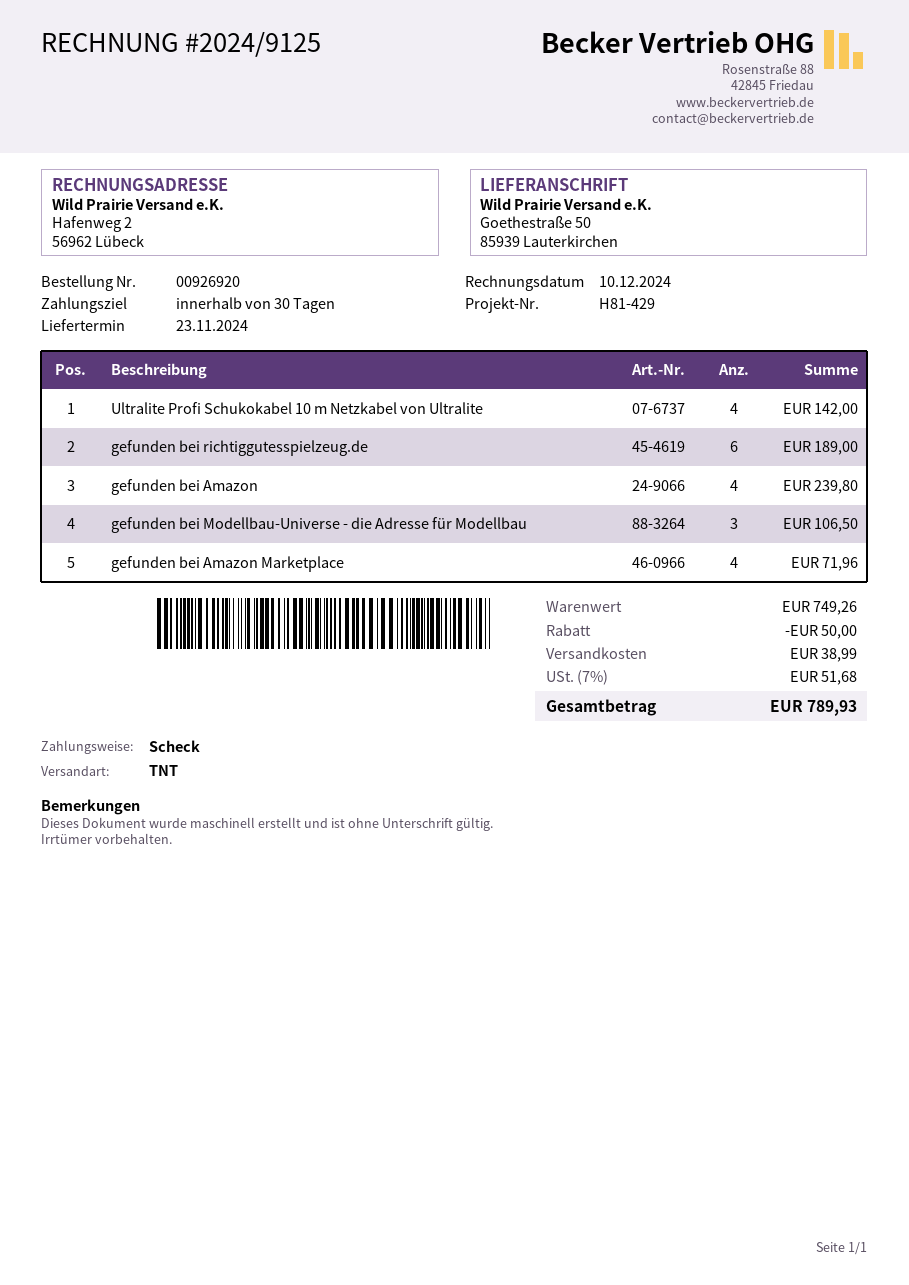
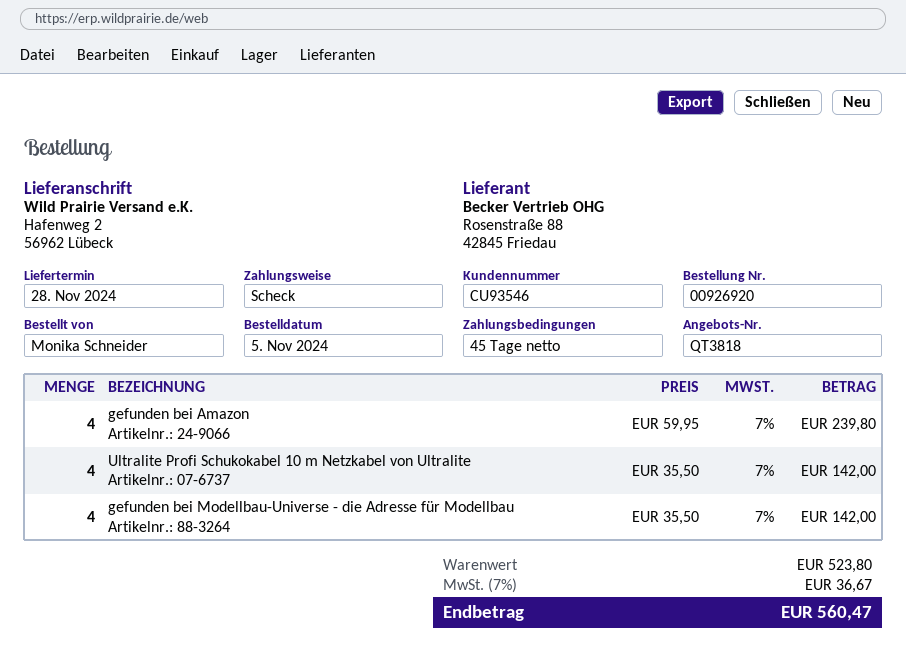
delivery date: 2024-11-23 -> 2024-11-28
payment terms: 30 days -> 45 days
ship to: Goethestraße 50, 85939 Lauterkirchen -> Hafenweg 2, 56962 Lübeck
gefunden bei richtiggutesspielzeug.de: 6 for 189.00 -> none
gefunden bei Modellbau-Universe - die Adresse für Modellbau: 3 for 106.50 -> 4 for 142.00
gefunden bei Amazon Marketplace: 4 for 71.96 -> none
subtotal: 749.26 -> 523.80
discount: 50.00 -> none
shipping: 38.99 -> none
tax: 7% = 51.68 -> 7% = 36.67
total: 789.93 -> 560.47

